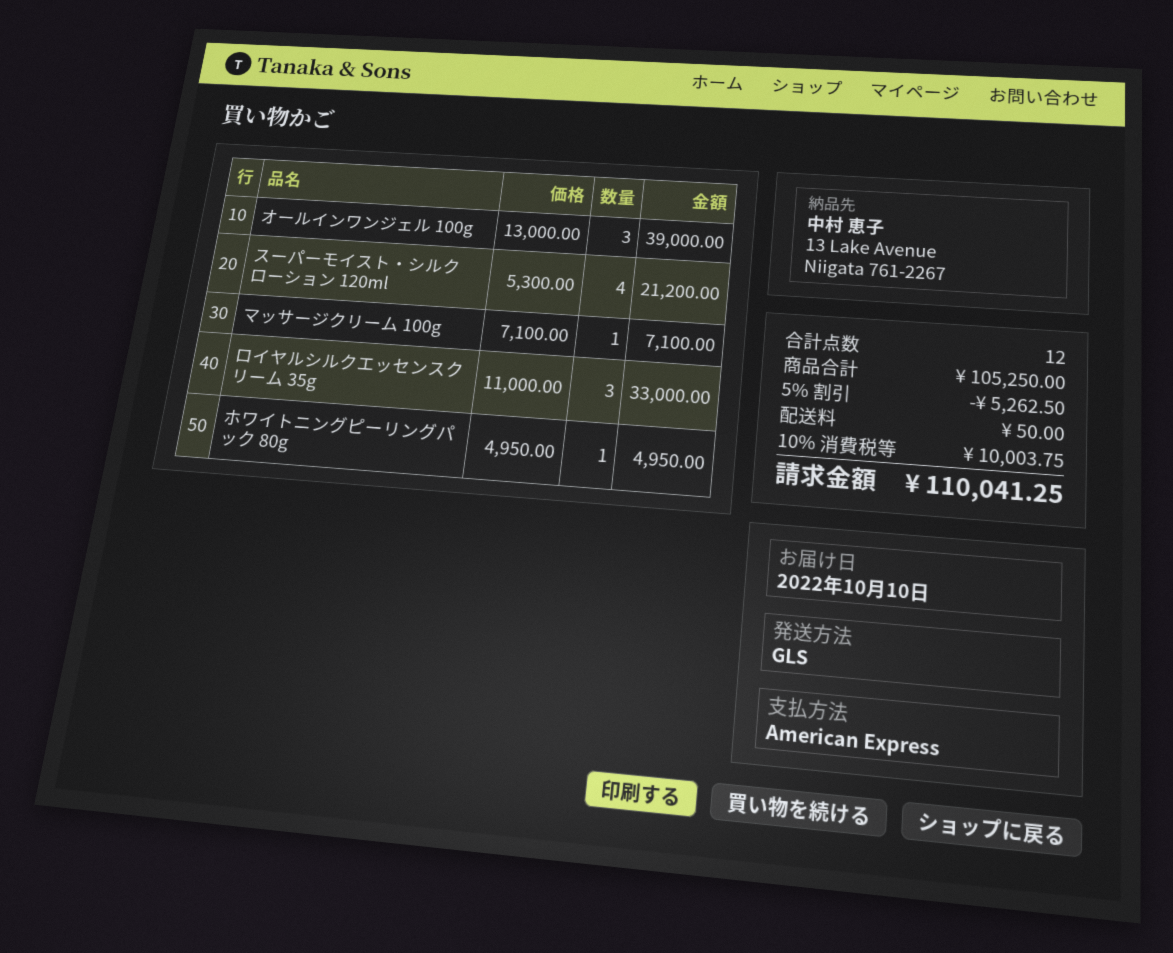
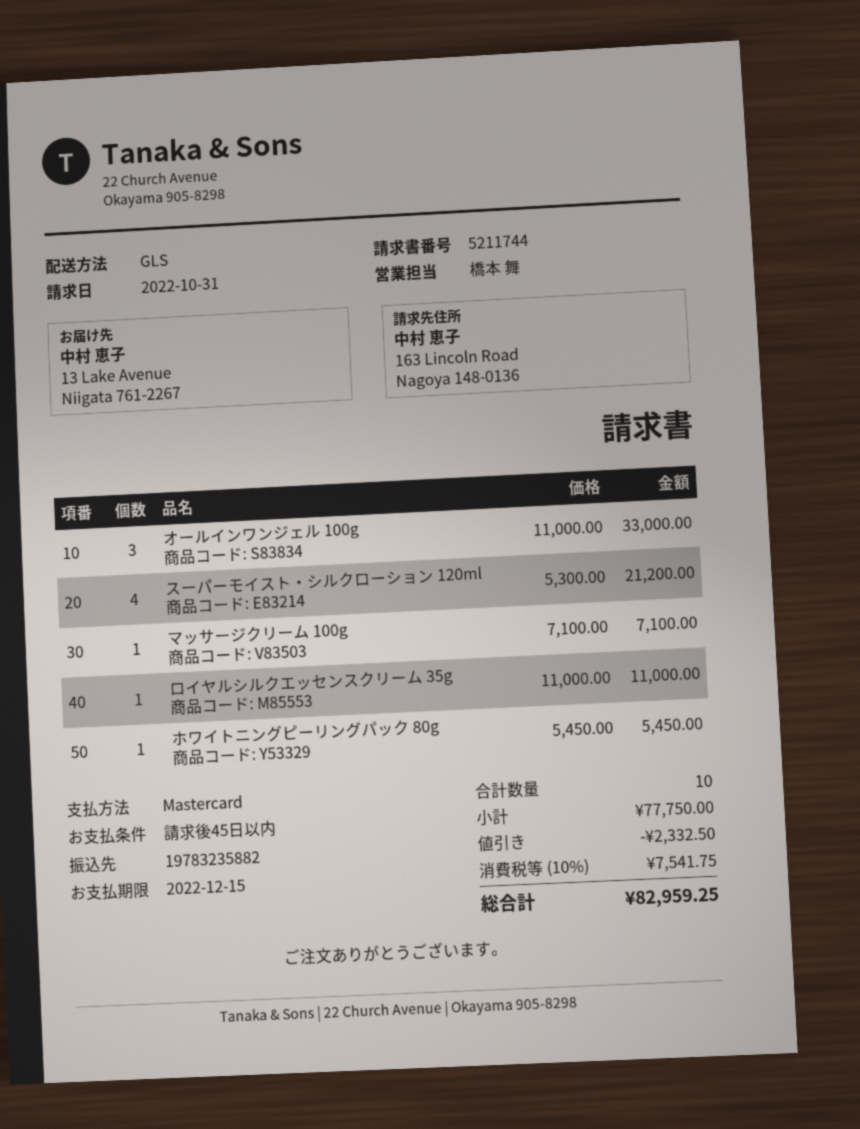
payment method: American Express -> Mastercard
オールインワンジェル 100g: 3 x 13000.00 = 39000.00 -> 3 x 11000.00 = 33000.00
ロイヤルシルクエッセンスクリーム 35g: 3 x 11000.00 = 33000.00 -> 1 x 11000.00 = 11000.00
ホワイトニングピーリングパック 80g: 1 x 4950.00 = 4950.00 -> 1 x 5450.00 = 5450.00
total quantity: 12 -> 10
subtotal: 105250.00 -> 77750.00
discount: 5262.50 -> 2332.50
shipping: 50.00 -> none
tax: 10% = 10003.75 -> 10% = 7541.75
total: 110041.25 -> 82959.25

